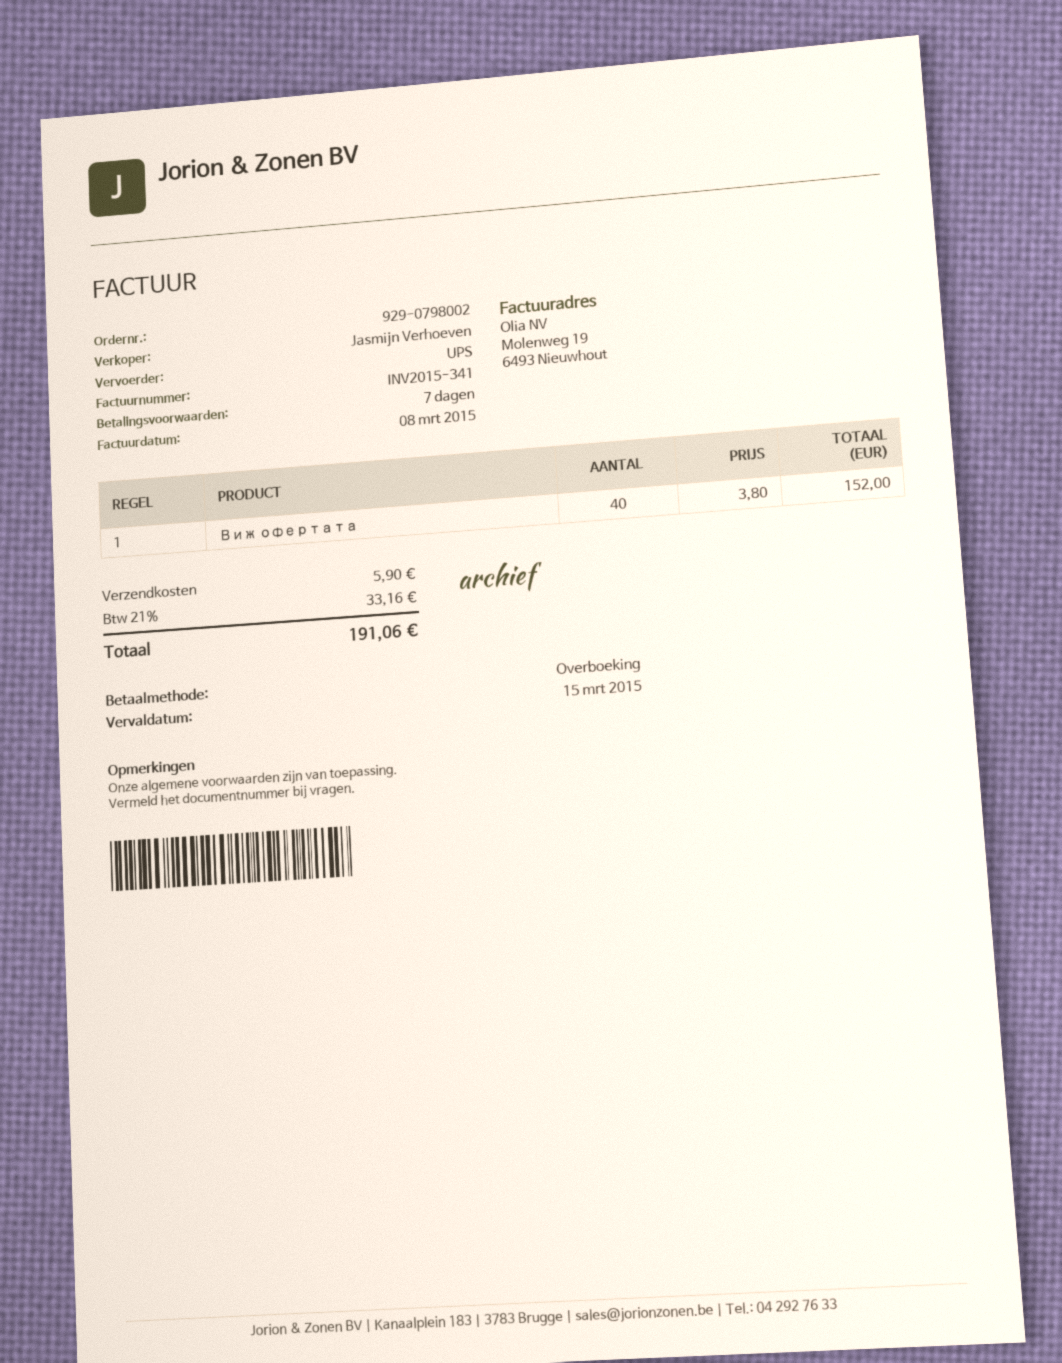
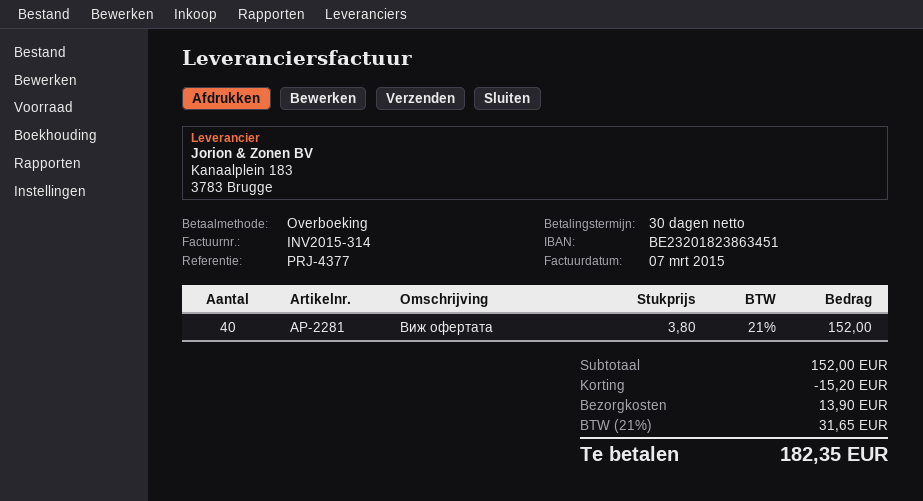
invoice number: INV2015-341 -> INV2015-314
invoice date: 2015-03-08 -> 2015-03-07
payment terms: 7 days -> 30 days
discount: none -> 15.20
shipping: 5.90 -> 13.90
tax: 21% = 33.16 -> 21% = 31.65
total: 191.06 -> 182.35

